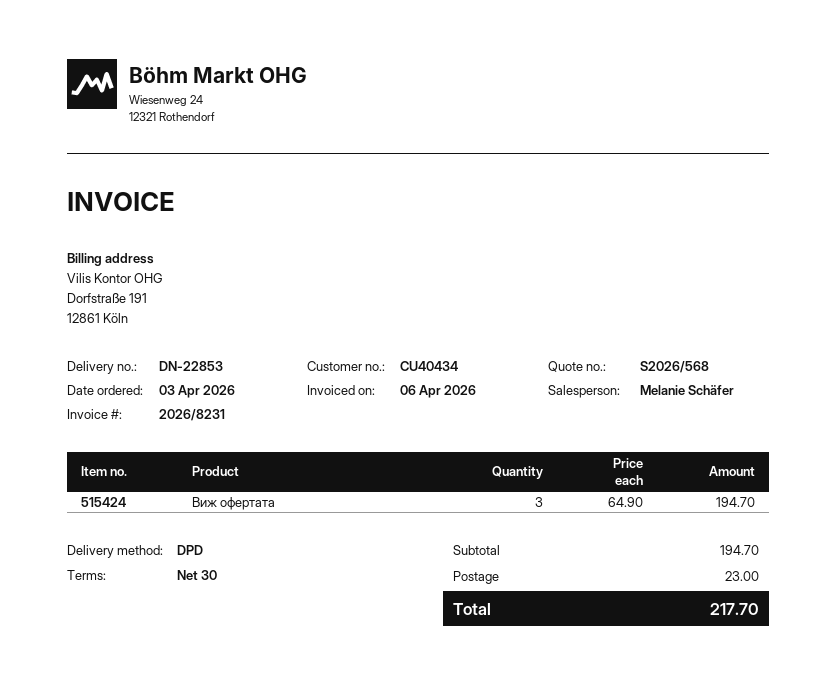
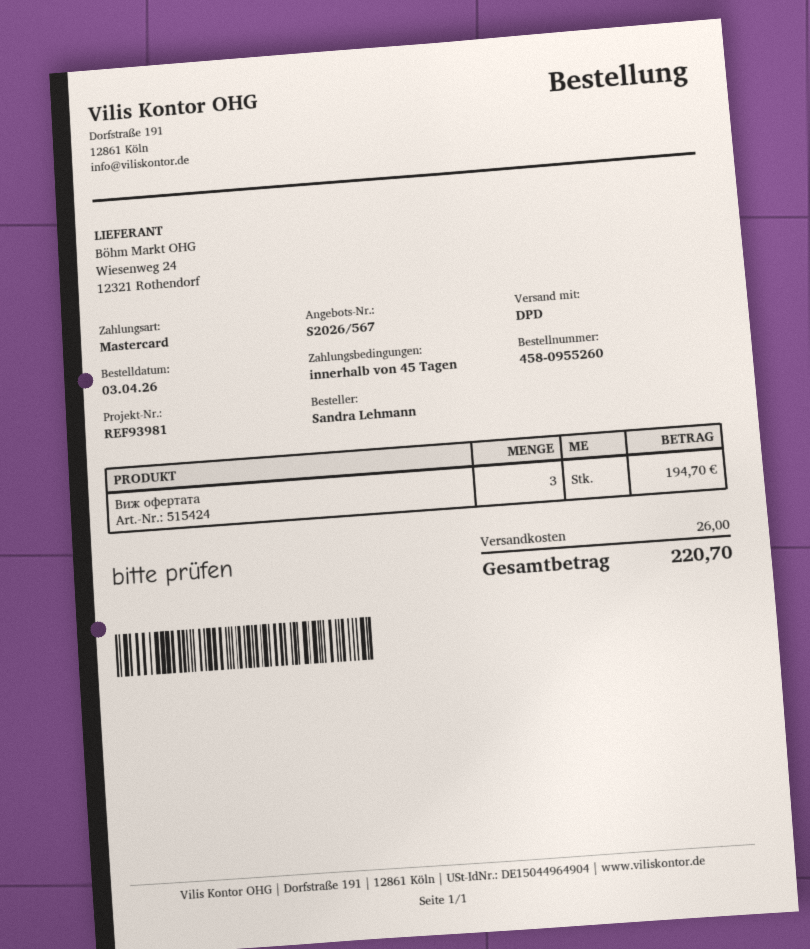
quote number: S2026/568 -> S2026/567
payment terms: 30 days -> 45 days
shipping: 23.00 -> 26.00
total: 217.70 -> 220.70

